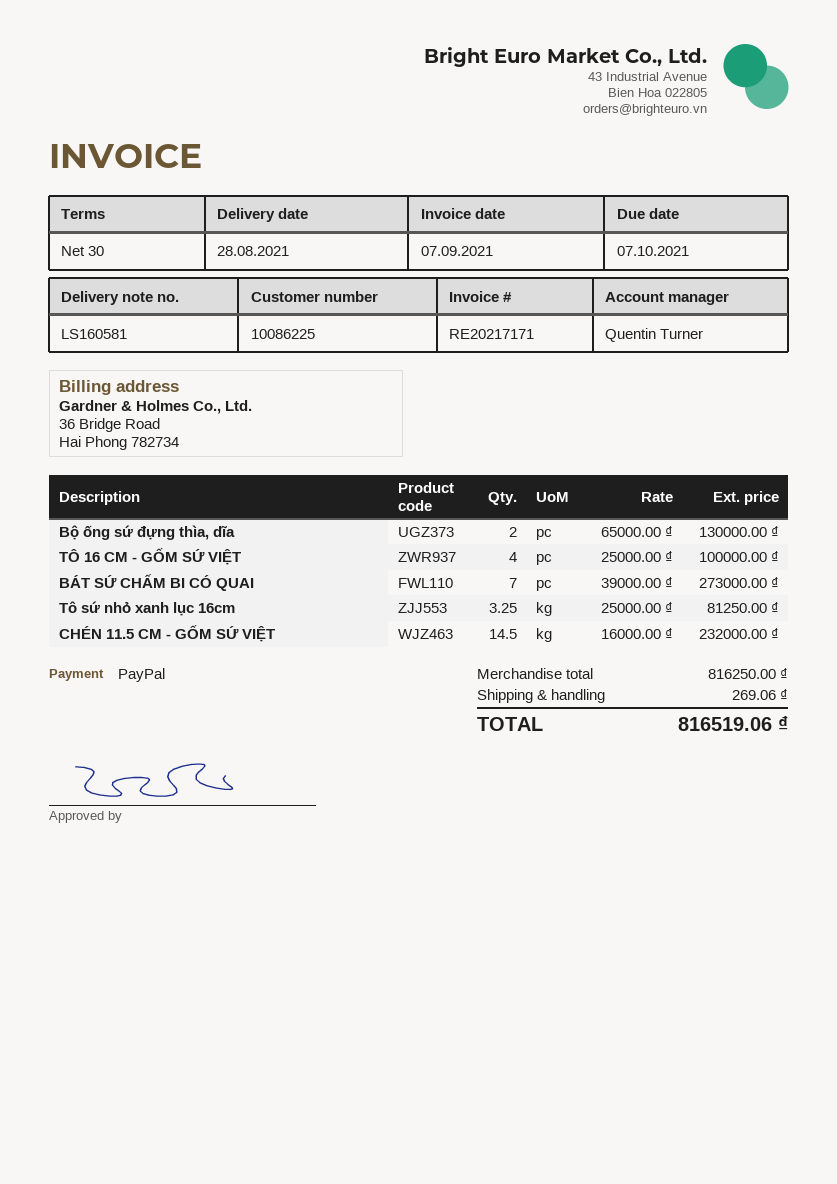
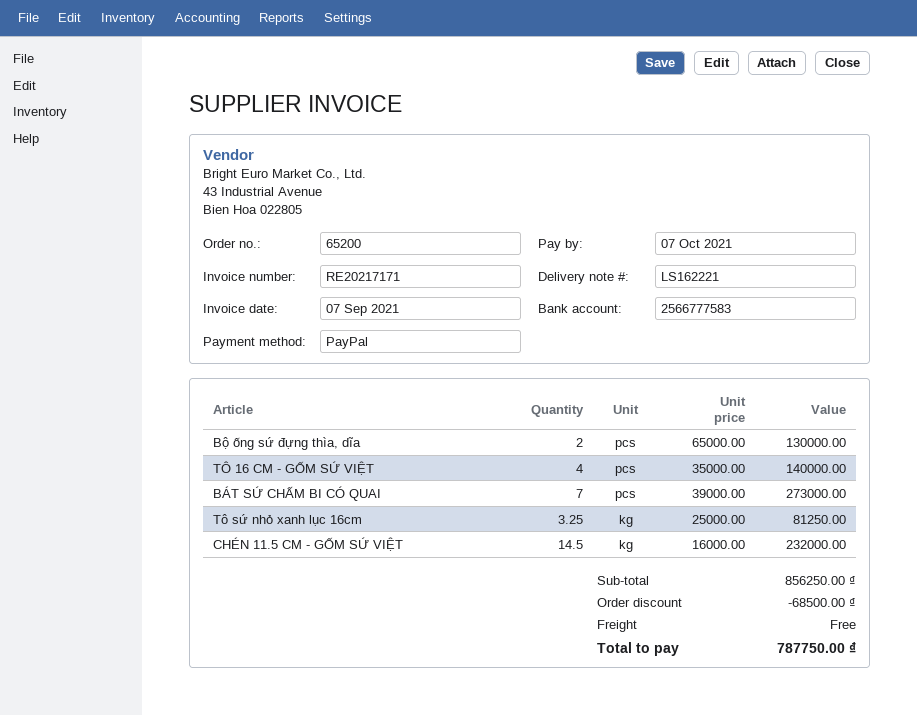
delivery note number: LS160581 -> LS162221
TÔ 16 CM - GỐM SỨ VIỆT: 4 x 25000.00 = 100000.00 -> 4 x 35000.00 = 140000.00
subtotal: 816250.00 -> 856250.00
discount: none -> 68500.00
shipping: 269.06 -> 0.00
total: 816519.06 -> 787750.00

